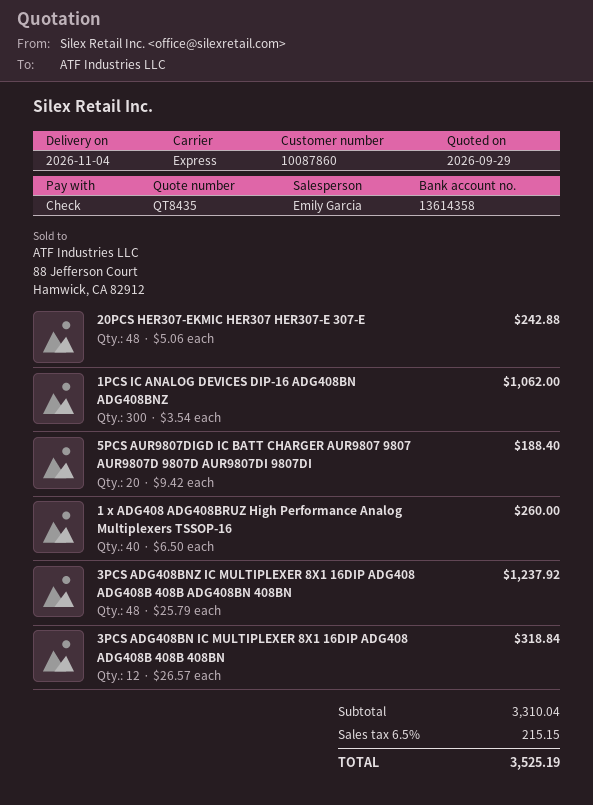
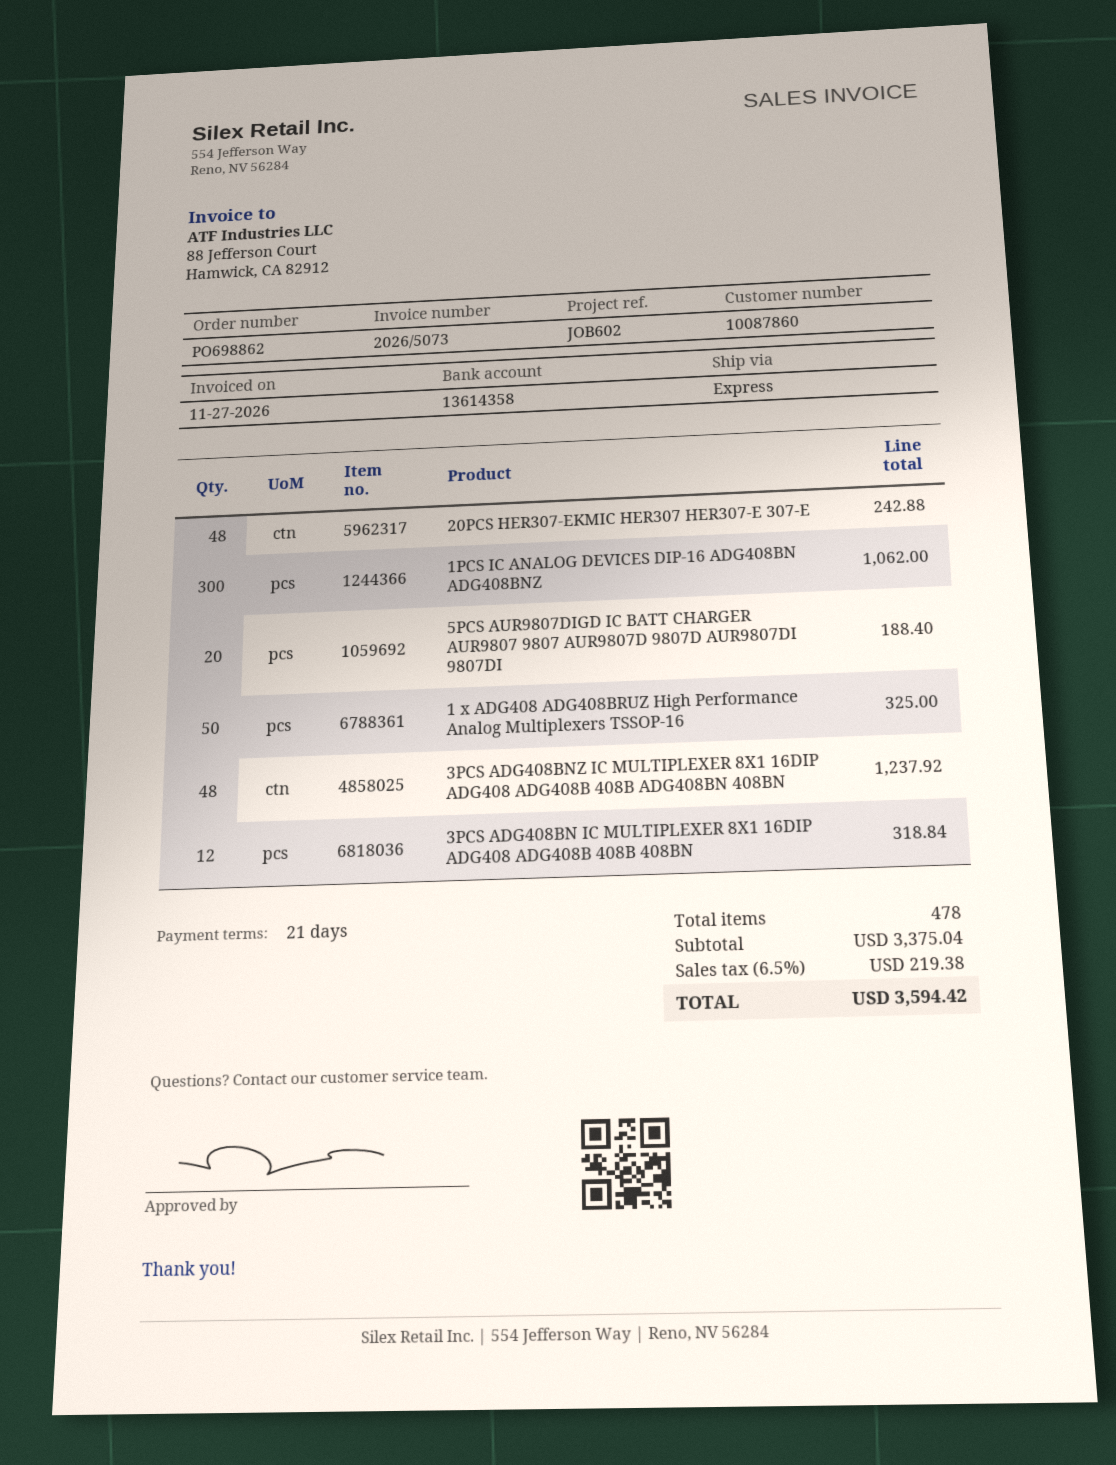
1 x ADG408 ADG408BRUZ High Performance Analog Multiplexers TSSOP-16: 40 for 260.00 -> 50 for 325.00
subtotal: 3310.04 -> 3375.04
tax: 6.5% = 215.15 -> 6.5% = 219.38
total: 3525.19 -> 3594.42

